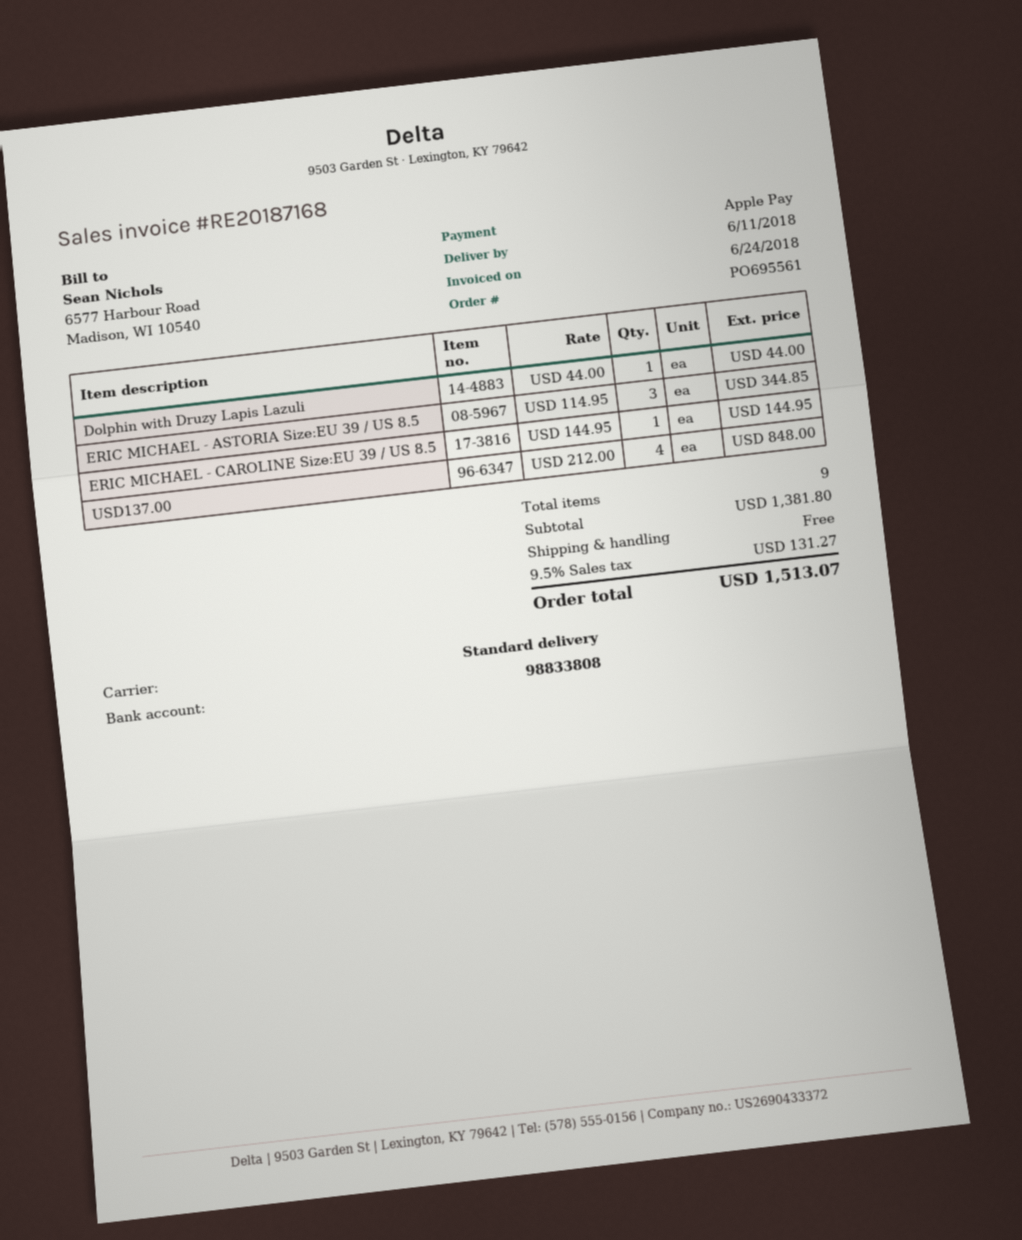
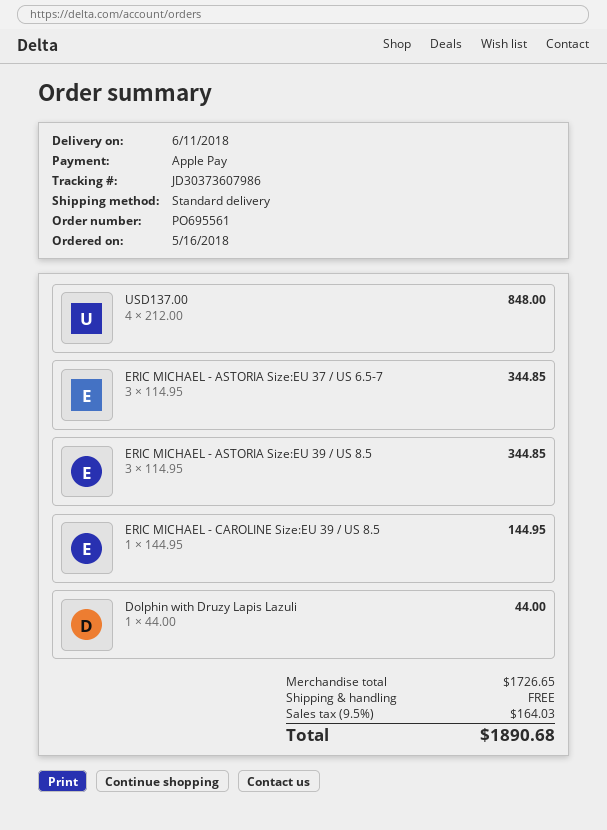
ERIC MICHAEL - ASTORIA Size:EU 37 / US 6.5-7: none -> 3 x 114.95 = 344.85
subtotal: 1381.80 -> 1726.65
tax: 9.5% = 131.27 -> 9.5% = 164.03
total: 1513.07 -> 1890.68

